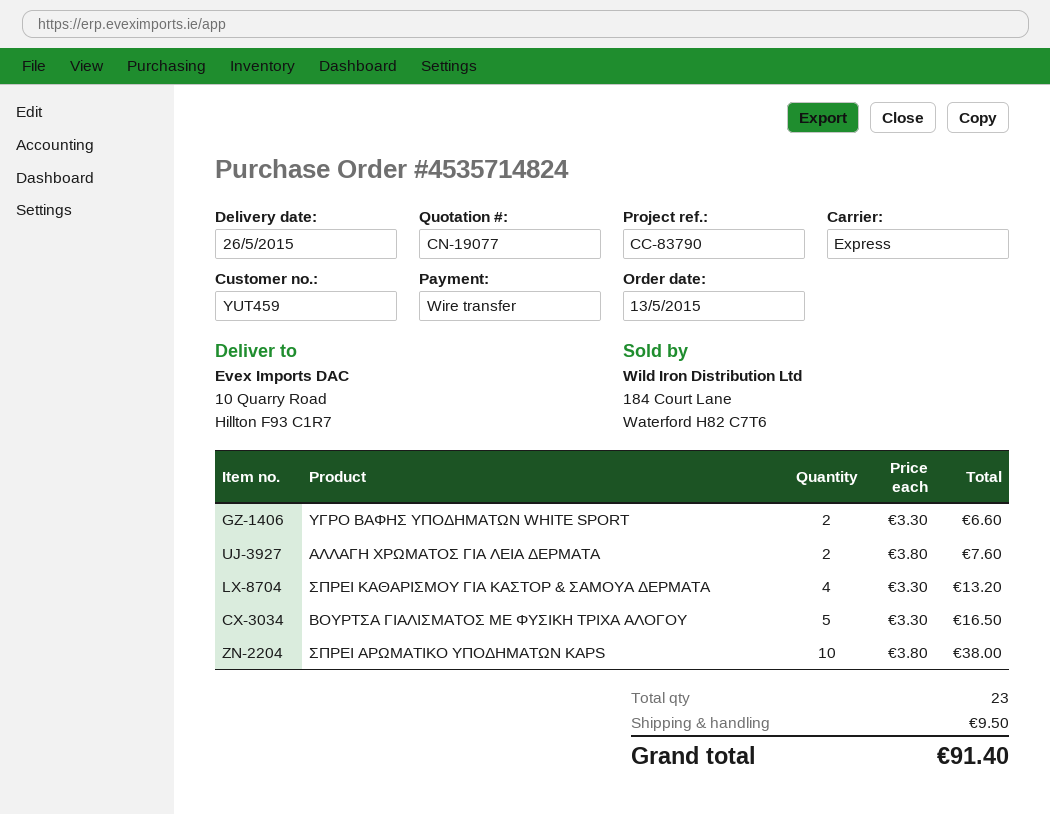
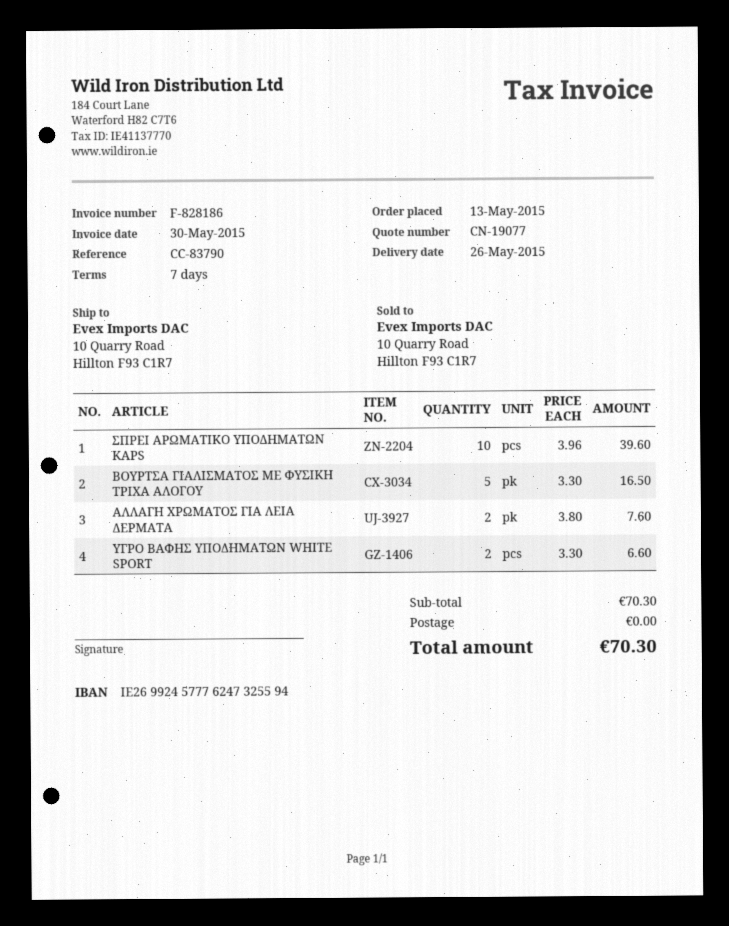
ΣΠΡΕΙ ΚΑΘΑΡΙΣΜΟΥ ΓΙΑ ΚΑΣΤΟΡ & ΣΑΜΟΥΑ ΔΕΡΜΑΤΑ: 4 x 3.30 = 13.20 -> none
ΣΠΡΕΙ ΑΡΩΜΑΤΙΚΟ ΥΠΟΔΗΜΑΤΩΝ KAPS: 10 x 3.80 = 38.00 -> 10 x 3.96 = 39.60
shipping: 9.50 -> 0.00
total: 91.40 -> 70.30

